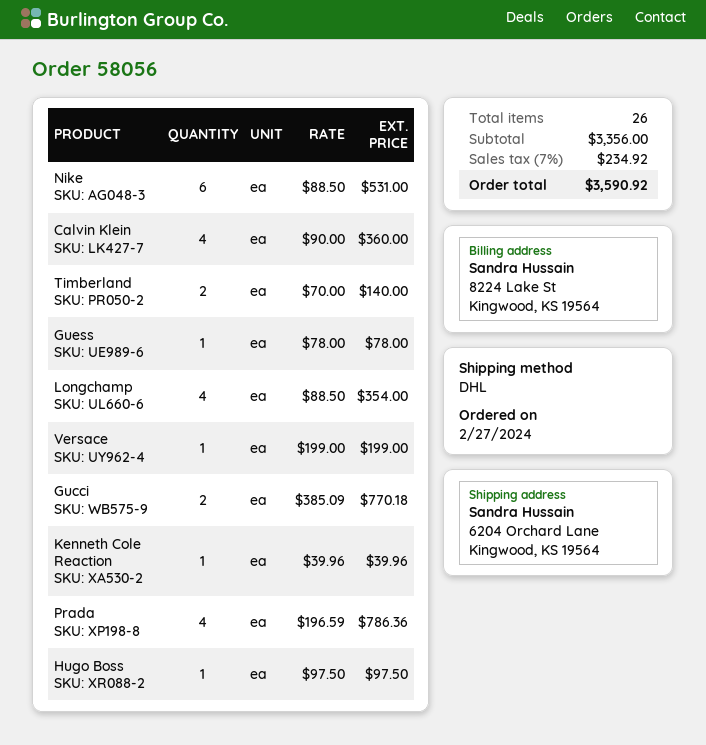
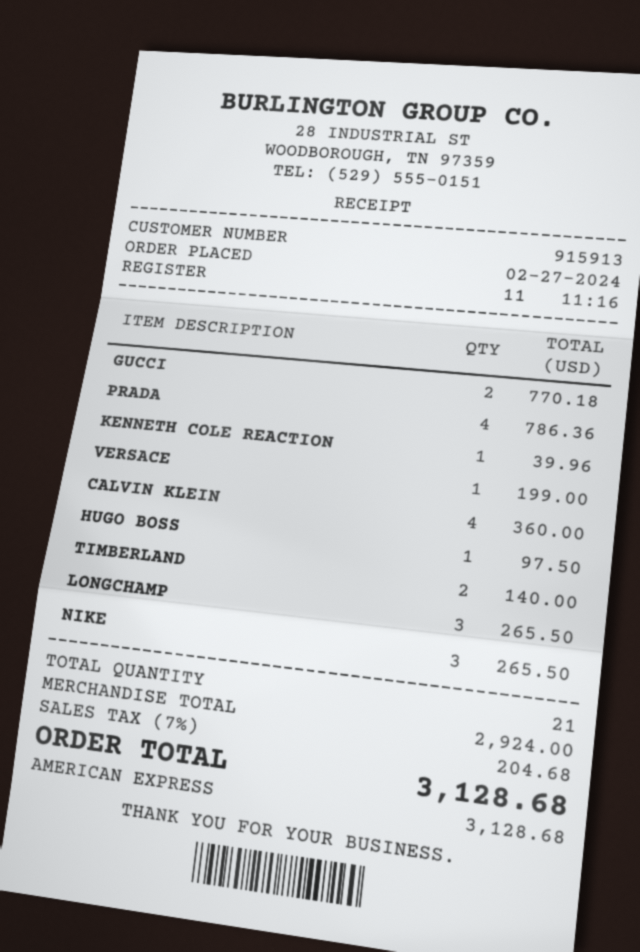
Nike: 6 for 531.00 -> 3 for 265.50
Guess: 1 for 78.00 -> none
Longchamp: 4 for 354.00 -> 3 for 265.50
total quantity: 26 -> 21
subtotal: 3356.00 -> 2924.00
tax: 7% = 234.92 -> 7% = 204.68
total: 3590.92 -> 3128.68

